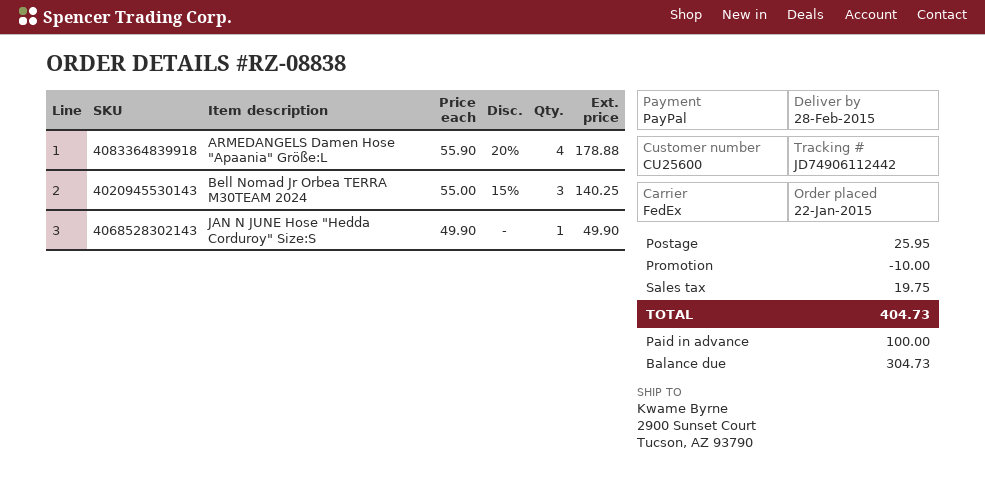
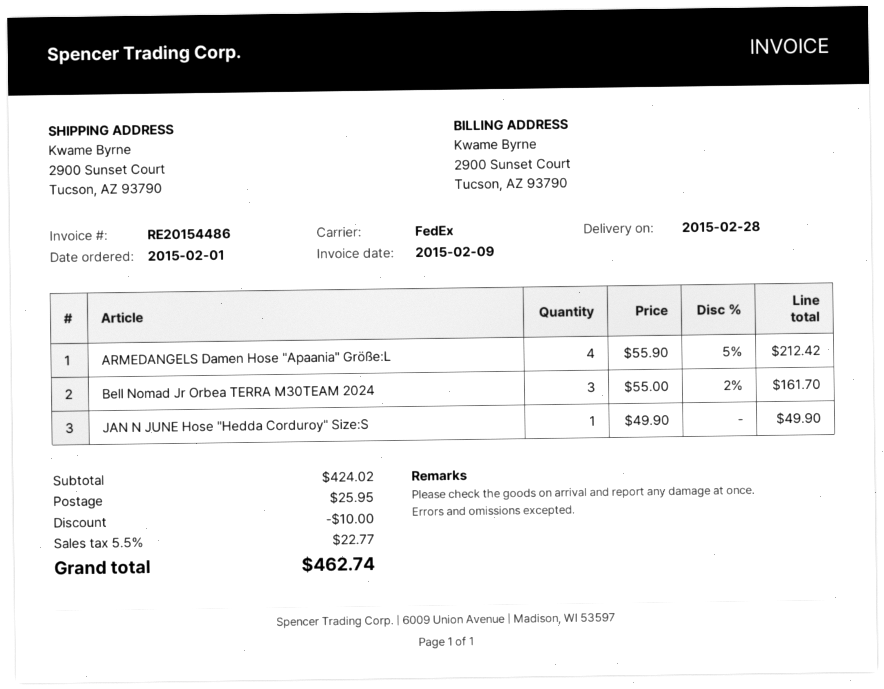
order date: 2015-01-22 -> 2015-02-01
ARMEDANGELS Damen Hose "Apaania" Größe:L: 4 x 55.90 - 20% = 178.88 -> 4 x 55.90 - 5% = 212.42
Bell Nomad Jr Orbea TERRA M30TEAM 2024: 3 x 55.00 - 15% = 140.25 -> 3 x 55.00 - 2% = 161.70
tax: 19.75 -> 22.77
total: 404.73 -> 462.74

